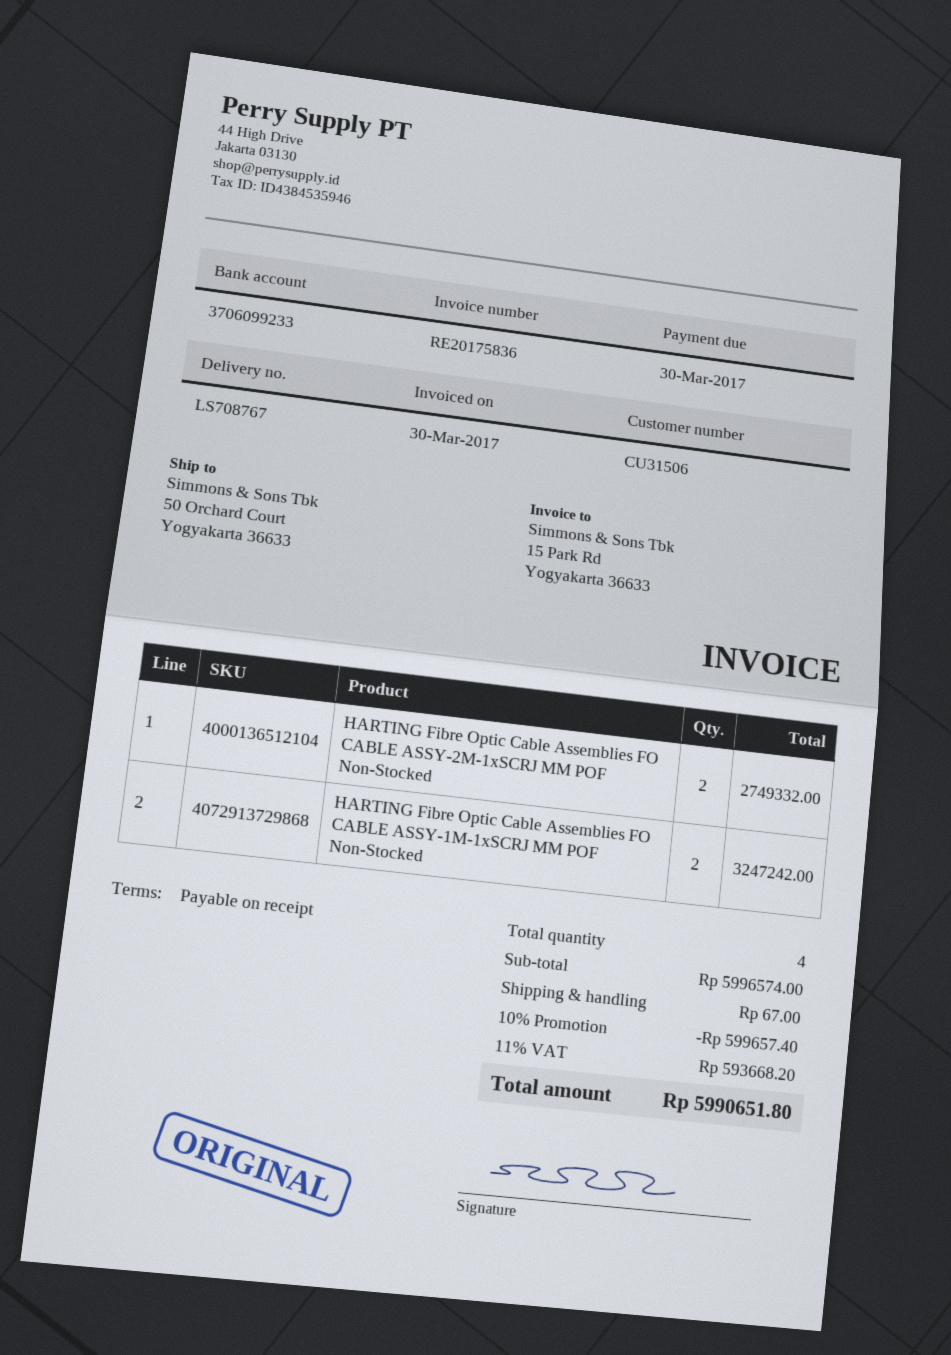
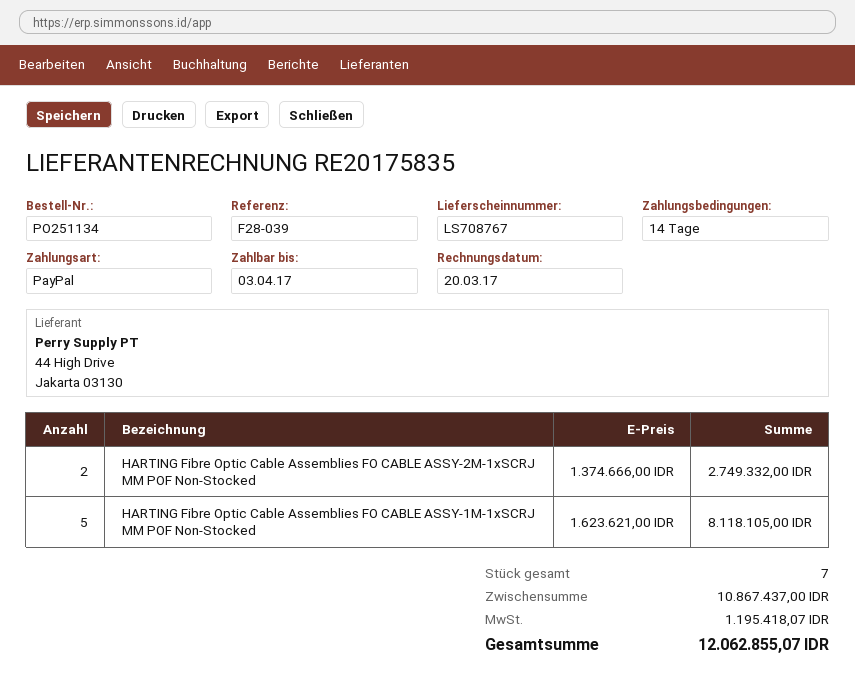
invoice number: RE20175836 -> RE20175835
invoice date: 2017-03-30 -> 2017-03-20
payment terms: on receipt -> 14 days
due date: 2017-03-30 -> 2017-04-03
HARTING Fibre Optic Cable Assemblies FO CABLE ASSY-1M-1xSCRJ MM POF Non-Stocked: 2 for 3247242.00 -> 5 for 8118105.00
total quantity: 4 -> 7
subtotal: 5996574.00 -> 10867437.00
discount: 10% = 599657.40 -> none
shipping: 67.00 -> none
tax: 593668.20 -> 1195418.07
total: 5990651.80 -> 12062855.07

